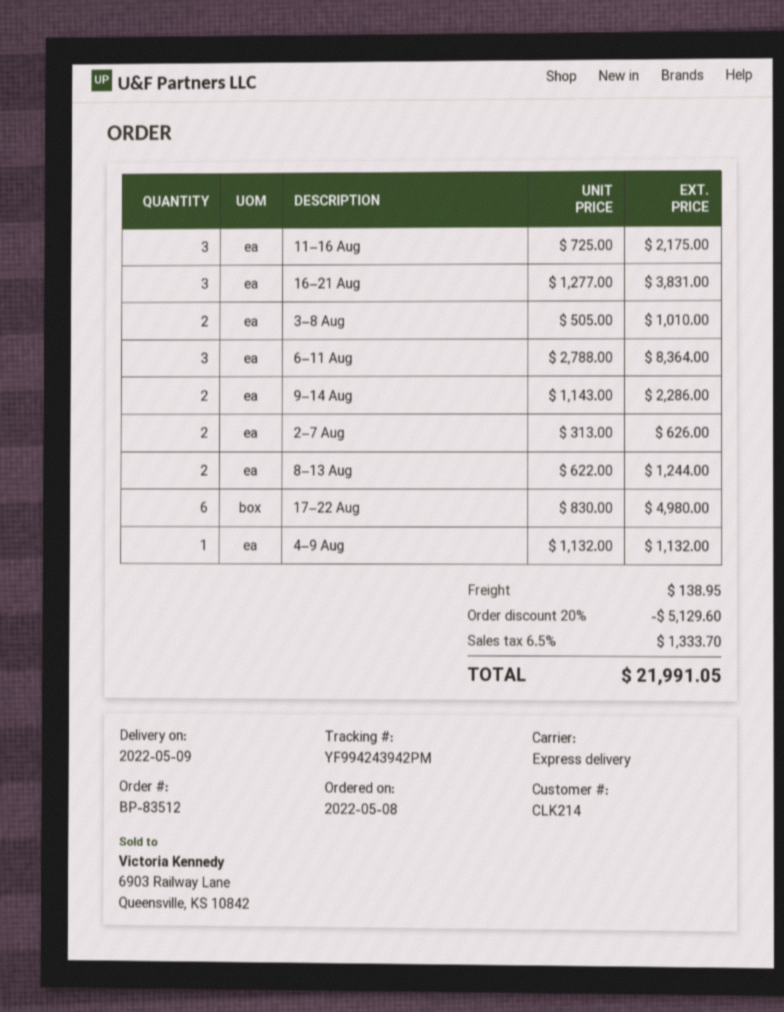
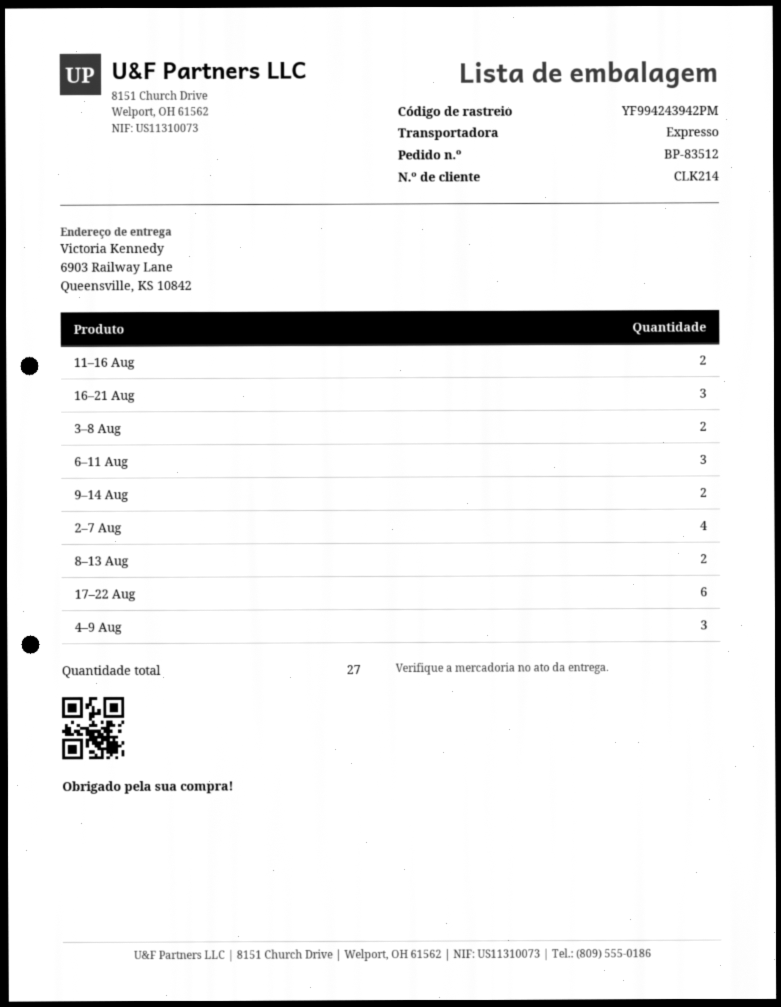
11–16 Aug: 3 -> 2
2–7 Aug: 2 -> 4
4–9 Aug: 1 -> 3

